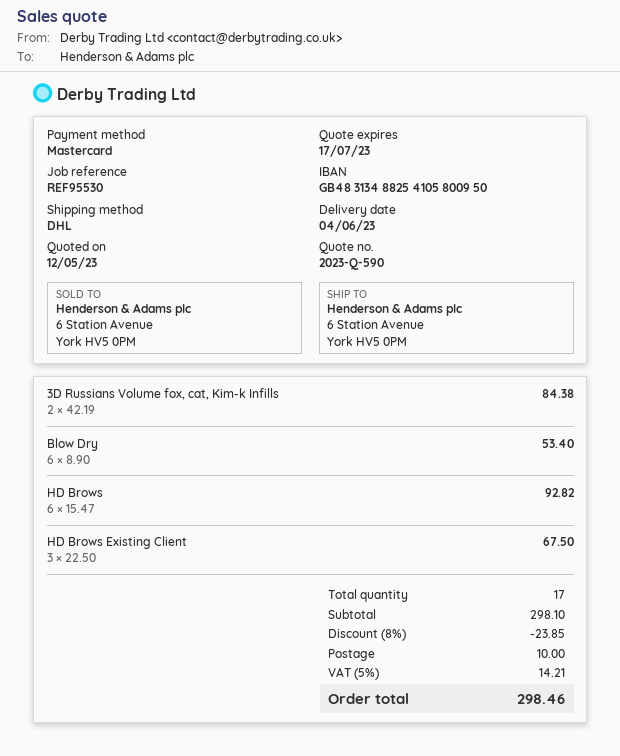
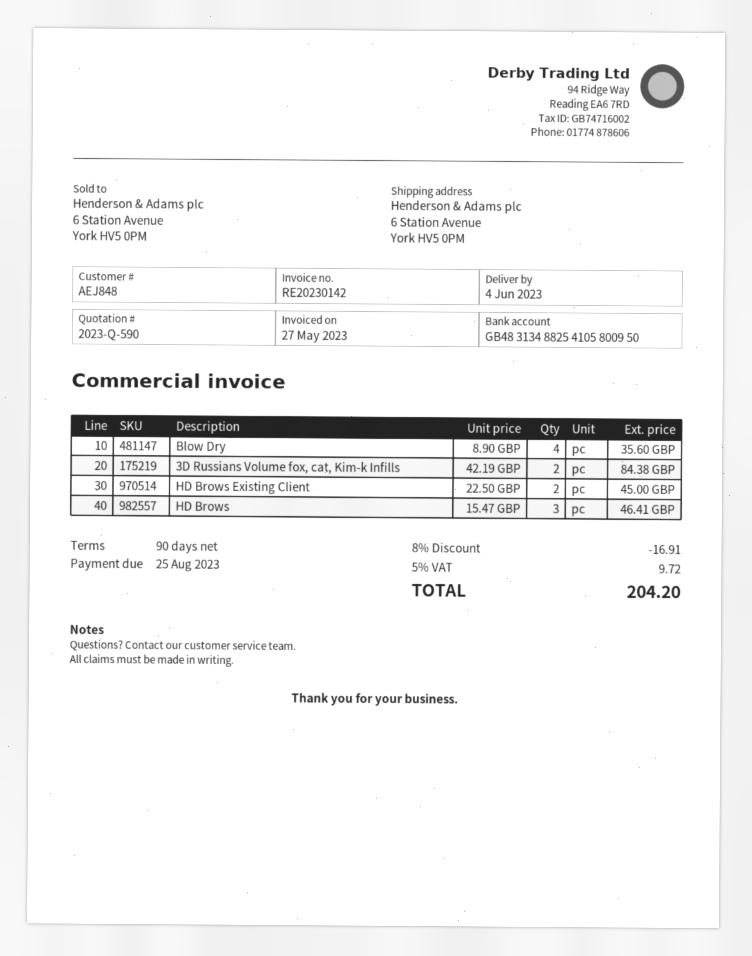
Blow Dry: 6 x 8.90 = 53.40 -> 4 x 8.90 = 35.60
HD Brows: 6 x 15.47 = 92.82 -> 3 x 15.47 = 46.41
HD Brows Existing Client: 3 x 22.50 = 67.50 -> 2 x 22.50 = 45.00
discount: 8% = 23.85 -> 8% = 16.91
shipping: 10.00 -> none
tax: 5% = 14.21 -> 5% = 9.72
total: 298.46 -> 204.20

